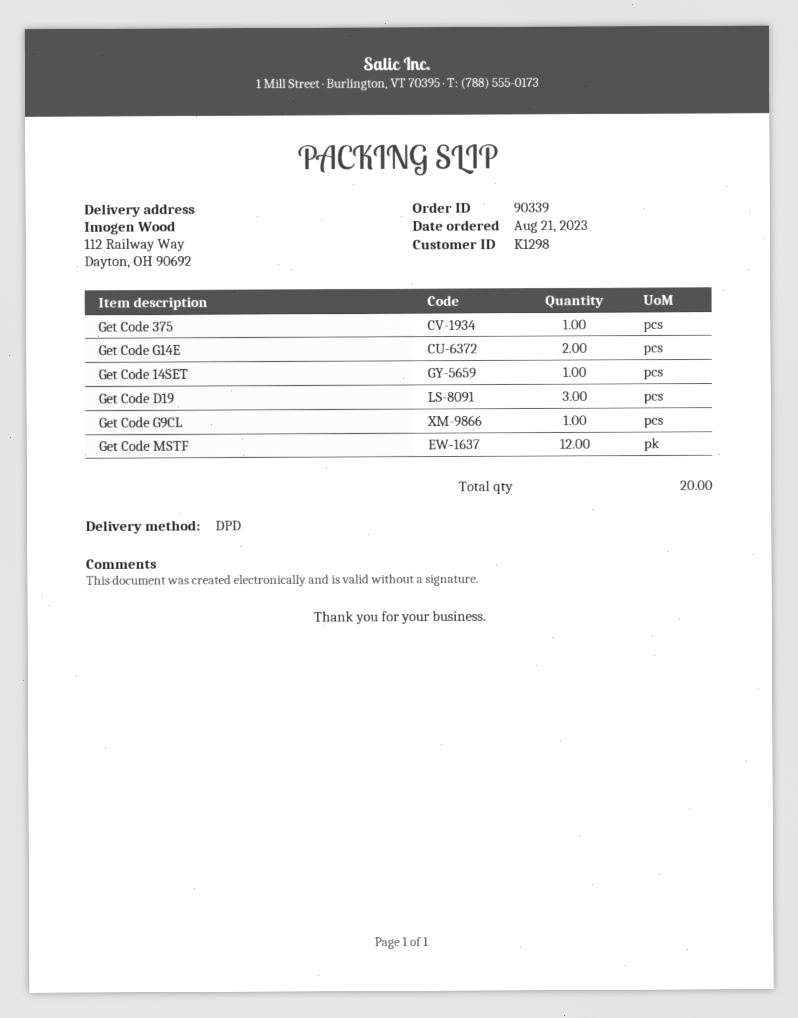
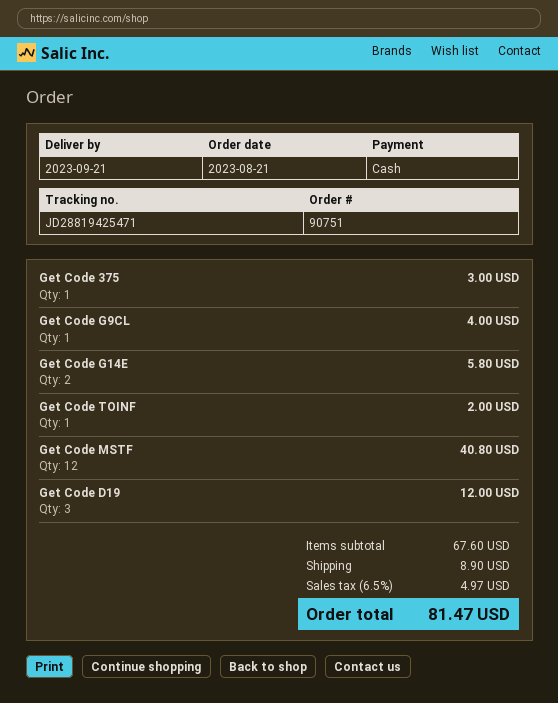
order number: 90339 -> 90751
Get Code 14SET: 1 -> none
Get Code TOINF: none -> 1

